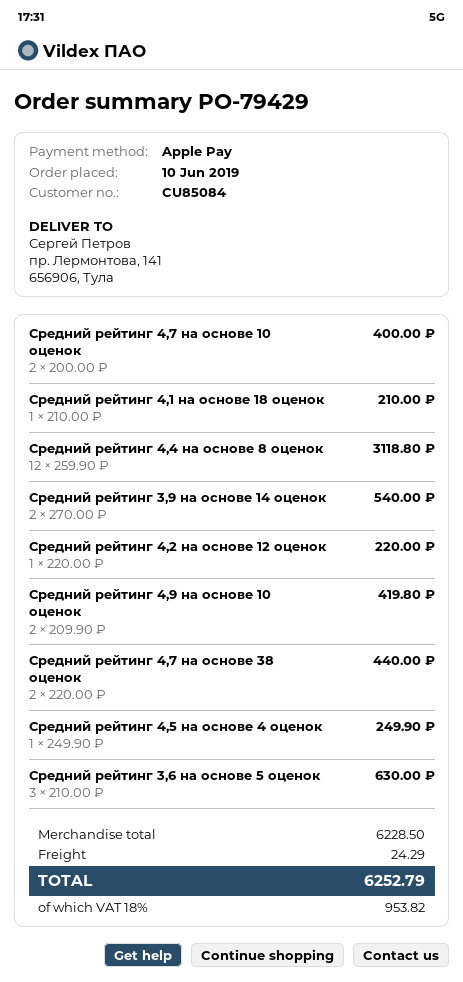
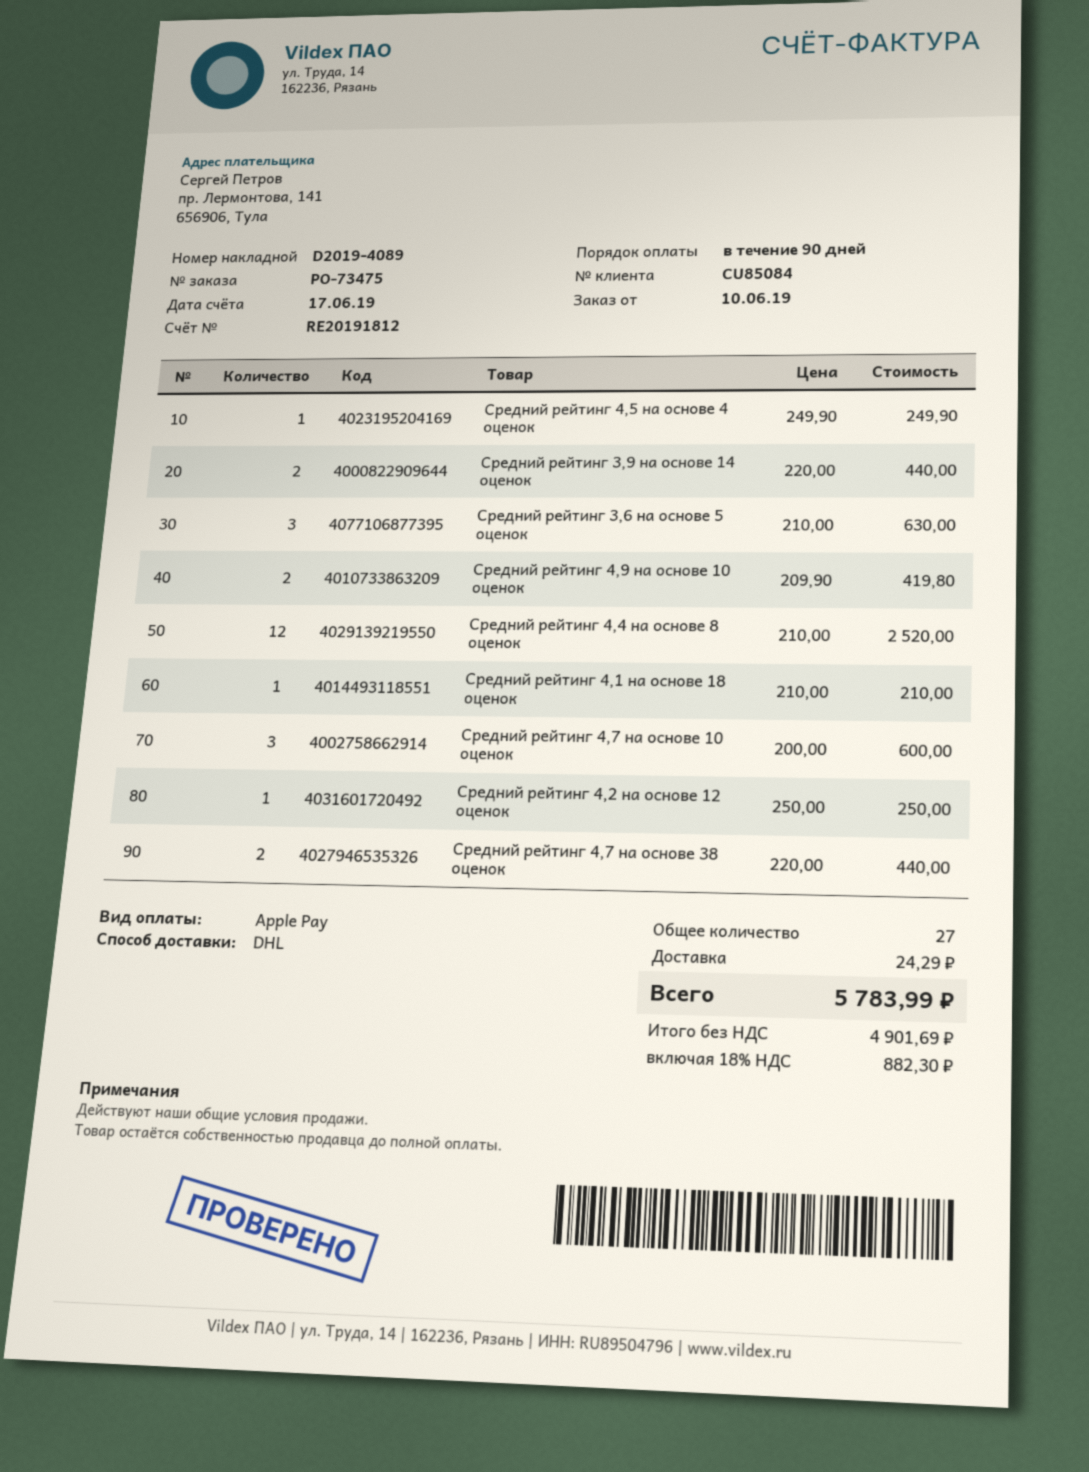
order number: PO-79429 -> PO-73475
Средний рейтинг 4,7 на основе 10 оценок: 2 x 200.00 = 400.00 -> 3 x 200.00 = 600.00
Средний рейтинг 4,4 на основе 8 оценок: 12 x 259.90 = 3118.80 -> 12 x 210.00 = 2520.00
Средний рейтинг 3,9 на основе 14 оценок: 2 x 270.00 = 540.00 -> 2 x 220.00 = 440.00
Средний рейтинг 4,2 на основе 12 оценок: 1 x 220.00 = 220.00 -> 1 x 250.00 = 250.00
tax: 18% = 953.82 -> 18% = 882.30
total: 6252.79 -> 5783.99

